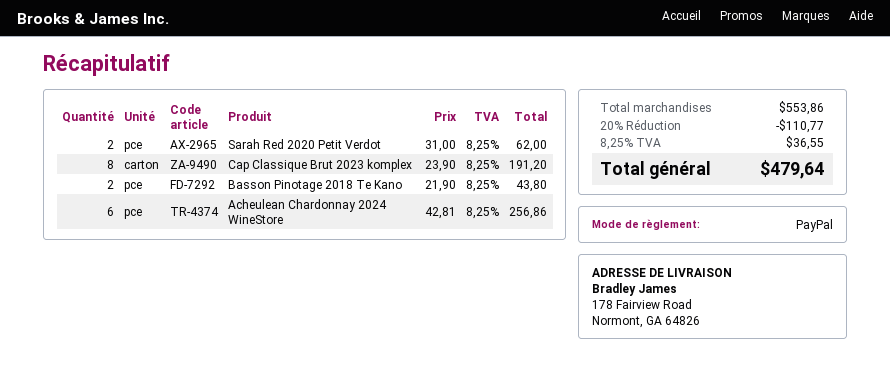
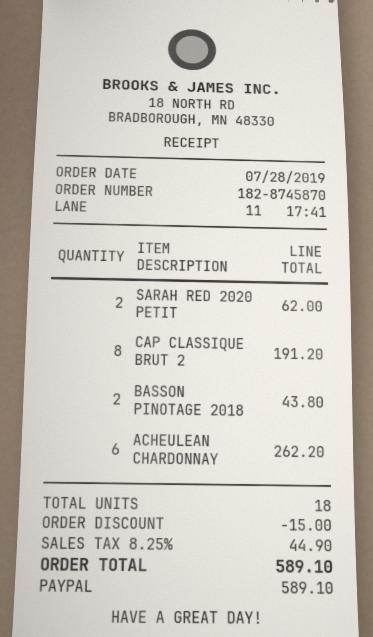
Acheulean Chardonnay 2024 WineStore: 6 for 256.86 -> 6 for 262.20
discount: 110.77 -> 15.00
tax: 8.25% = 36.55 -> 8.25% = 44.90
total: 479.64 -> 589.10

